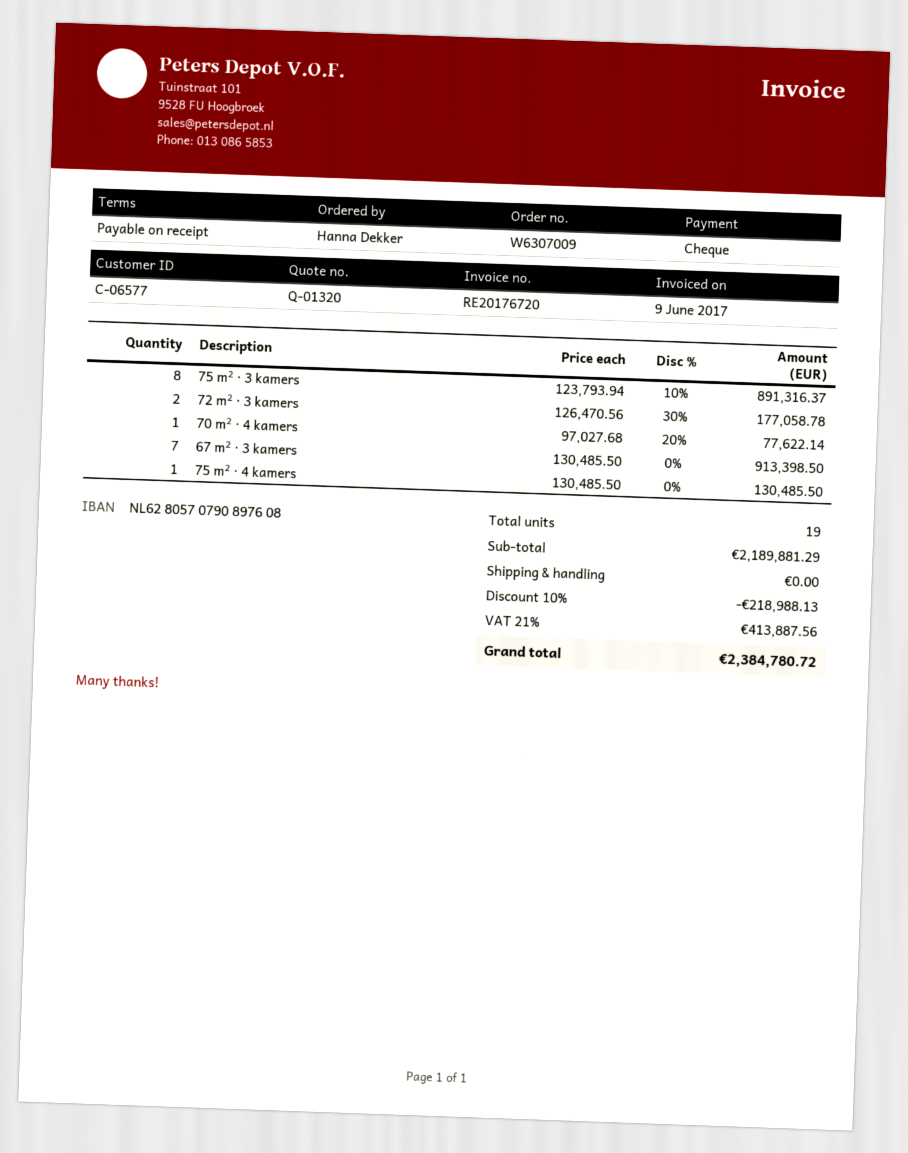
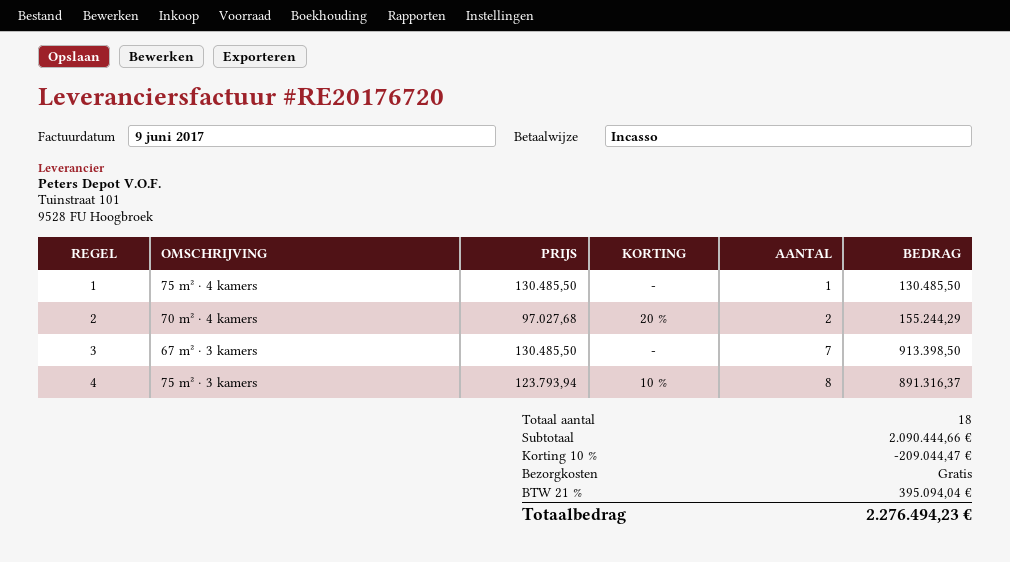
payment method: cheque -> direct debit
72 m² · 3 kamers: 2 x 126470.56 - 30% = 177058.78 -> none
70 m² · 4 kamers: 1 x 97027.68 - 20% = 77622.14 -> 2 x 97027.68 - 20% = 155244.29
total quantity: 19 -> 18
subtotal: 2189881.29 -> 2090444.66
discount: 10% = 218988.13 -> 10% = 209044.47
tax: 21% = 413887.56 -> 21% = 395094.04
total: 2384780.72 -> 2276494.23

